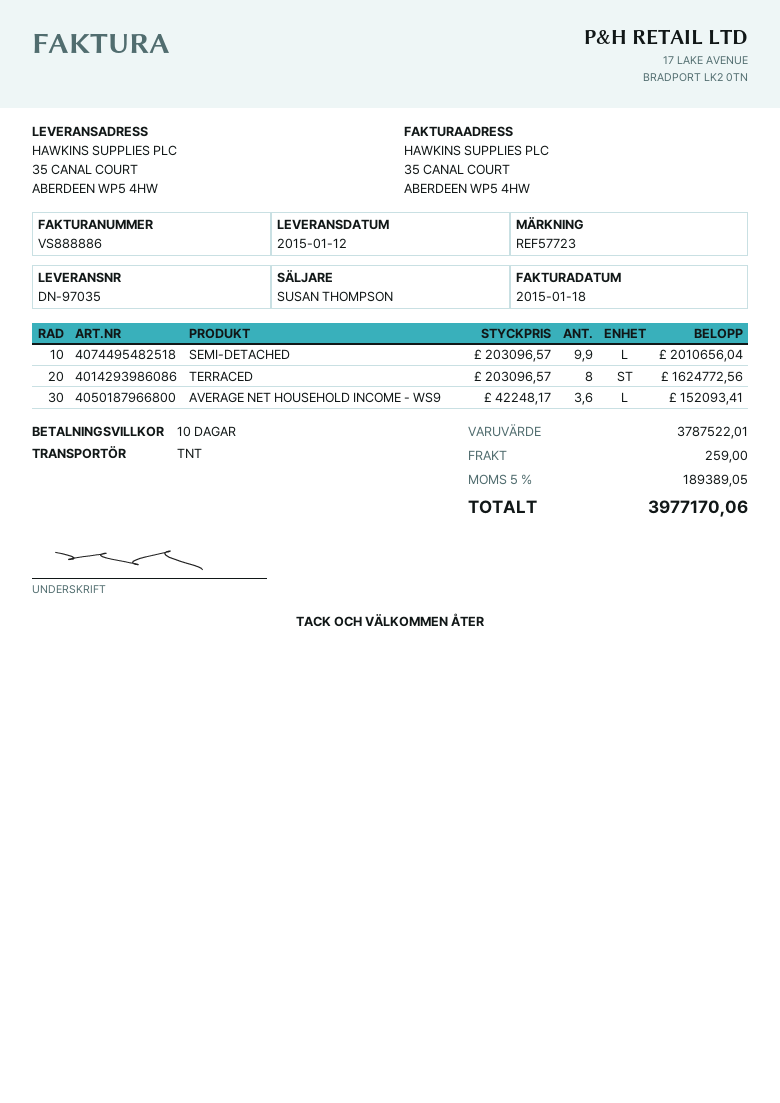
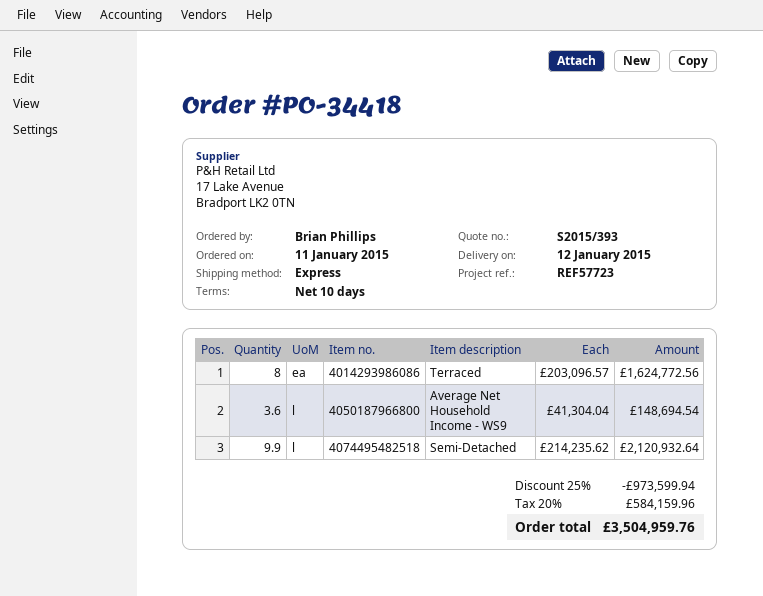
shipping method: TNT -> express
SEMI-DETACHED: 9.9 x 203096.57 = 2010656.04 -> 9.9 x 214235.62 = 2120932.64
AVERAGE NET HOUSEHOLD INCOME - WS9: 3.6 x 42248.17 = 152093.41 -> 3.6 x 41304.04 = 148694.54
discount: none -> 25% = 973599.94
shipping: 259.00 -> none
tax: 5% = 189389.05 -> 20% = 584159.96
total: 3977170.06 -> 3504959.76

